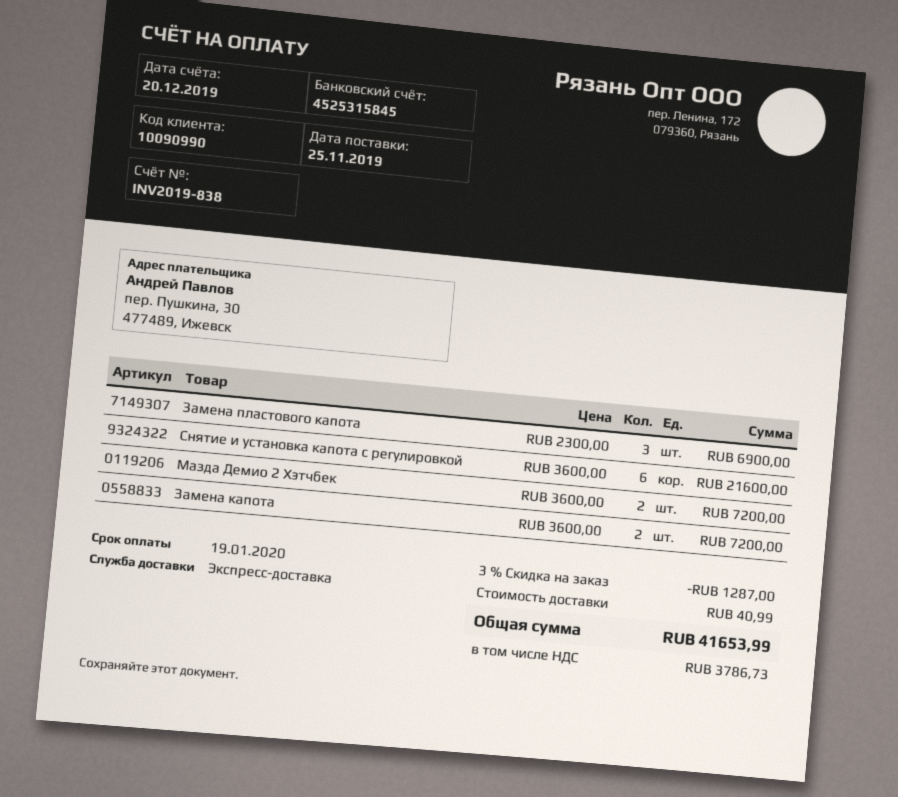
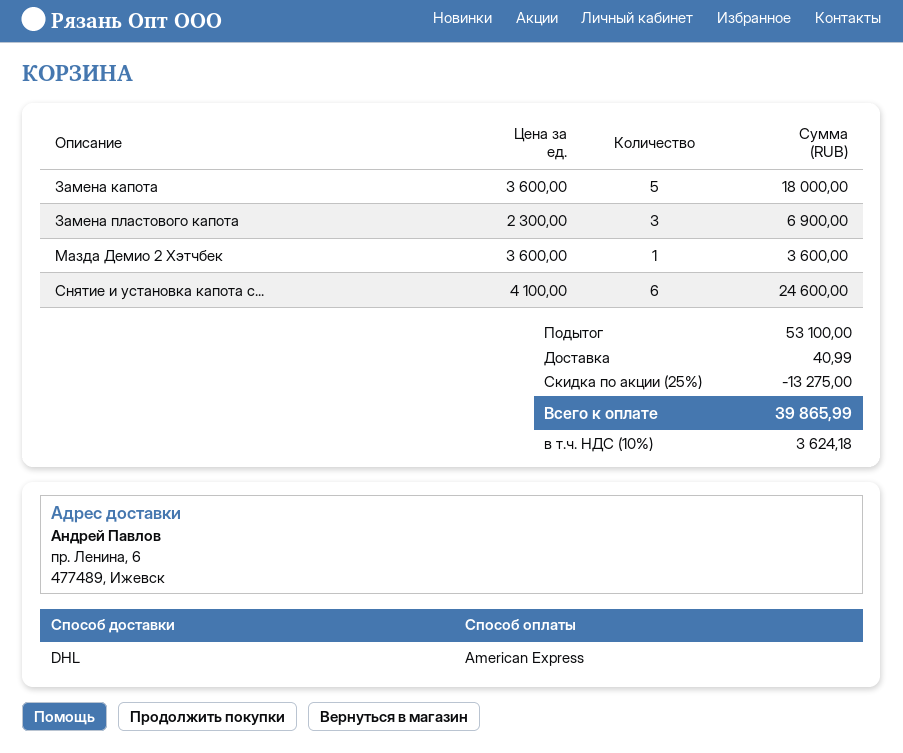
shipping method: express -> DHL
Снятие и установка капота с регулировкой: 6 x 3600.00 = 21600.00 -> 6 x 4100.00 = 24600.00
Мазда Демио 2 Хэтчбек: 2 x 3600.00 = 7200.00 -> 1 x 3600.00 = 3600.00
Замена капота: 2 x 3600.00 = 7200.00 -> 5 x 3600.00 = 18000.00
discount: 3% = 1287.00 -> 25% = 13275.00
tax: 3786.73 -> 3624.18
total: 41653.99 -> 39865.99

